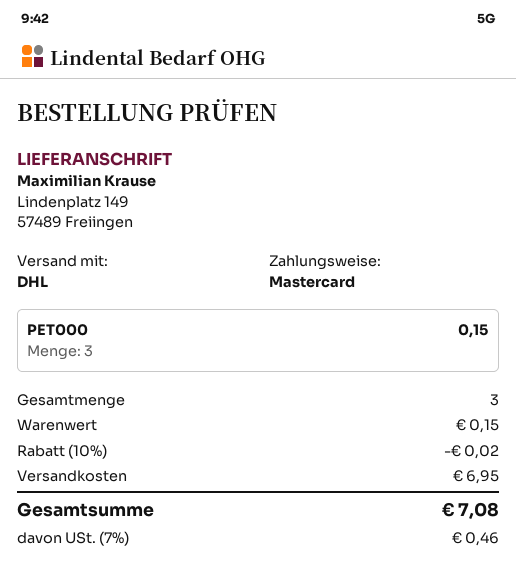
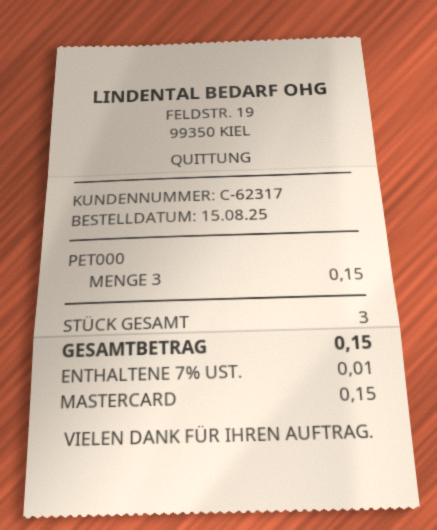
discount: 10% = 0.02 -> none
shipping: 6.95 -> none
tax: 7% = 0.46 -> 7% = 0.01
total: 7.08 -> 0.15

